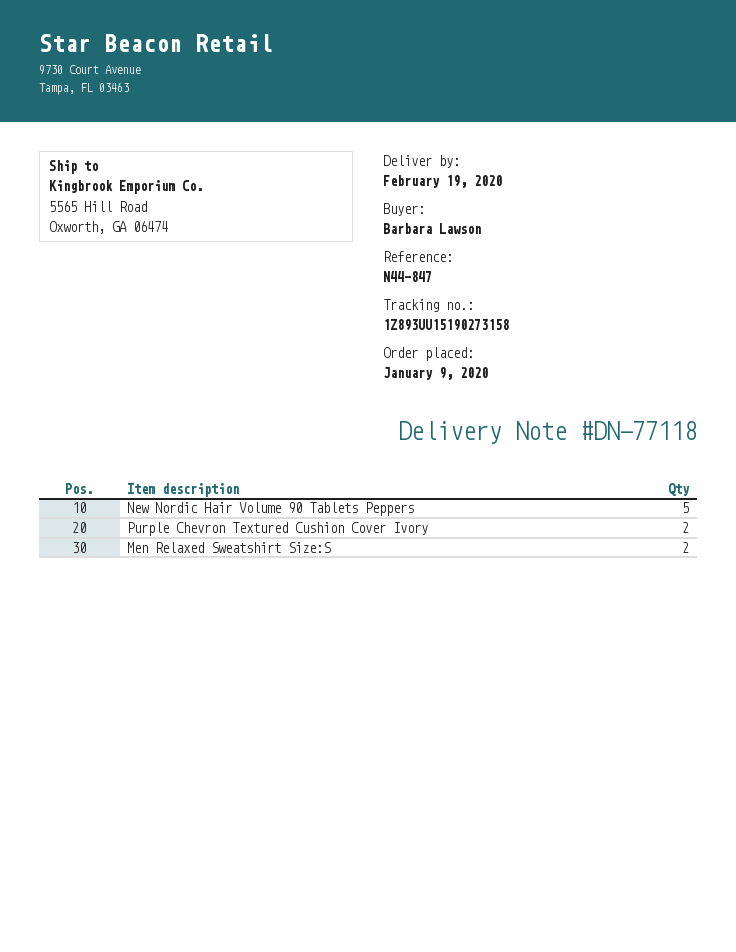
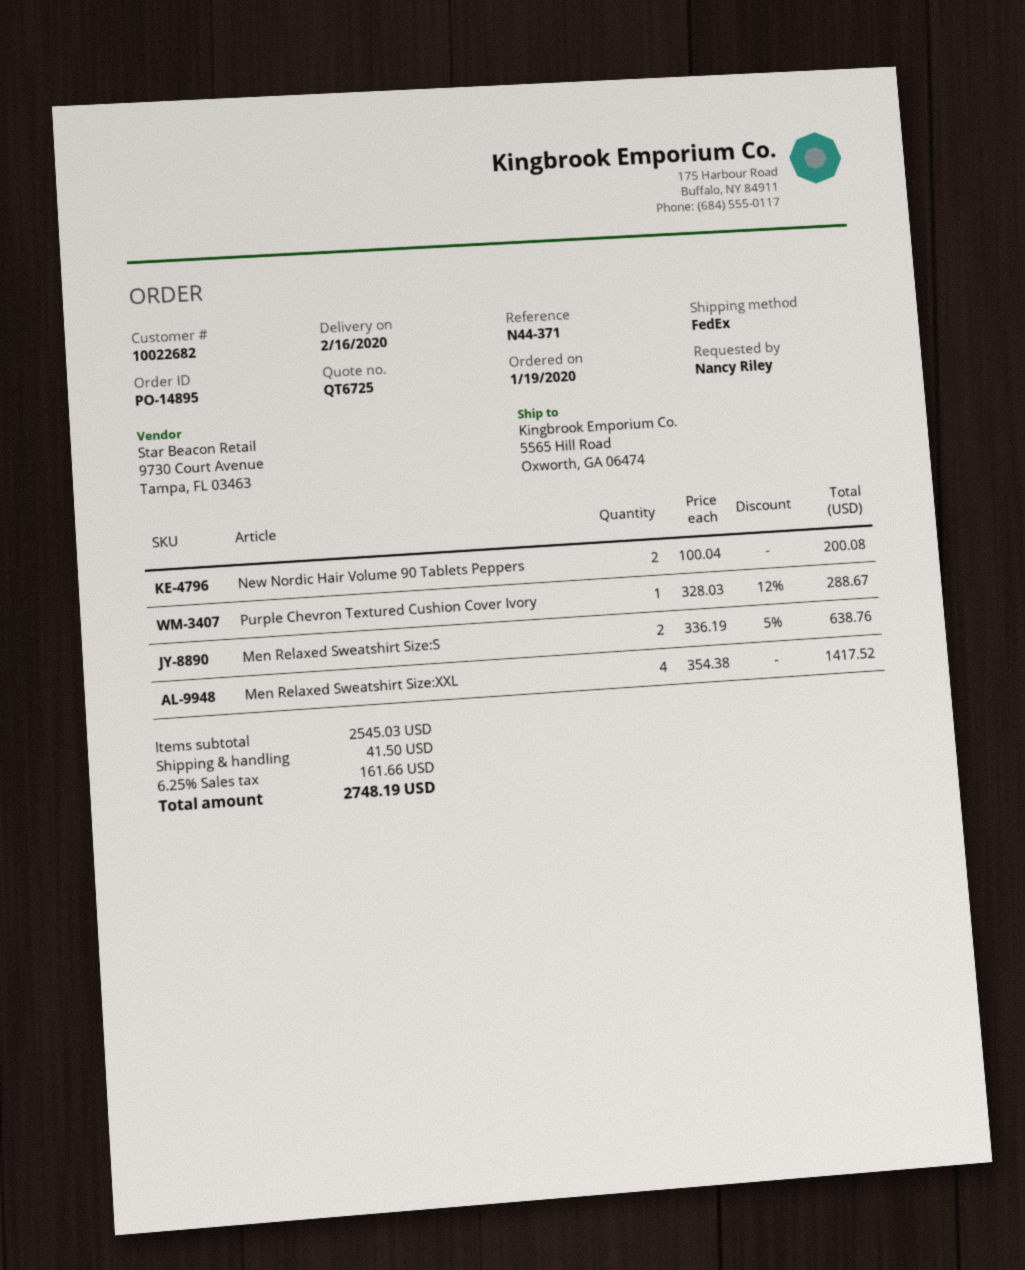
order date: 2020-01-09 -> 2020-01-19
delivery date: 2020-02-19 -> 2020-02-16
reference: N44-847 -> N44-371
ordered by: Barbara Lawson -> Nancy Riley
New Nordic Hair Volume 90 Tablets Peppers: 5 -> 2
Purple Chevron Textured Cushion Cover Ivory: 2 -> 1
Men Relaxed Sweatshirt Size:XXL: none -> 4

